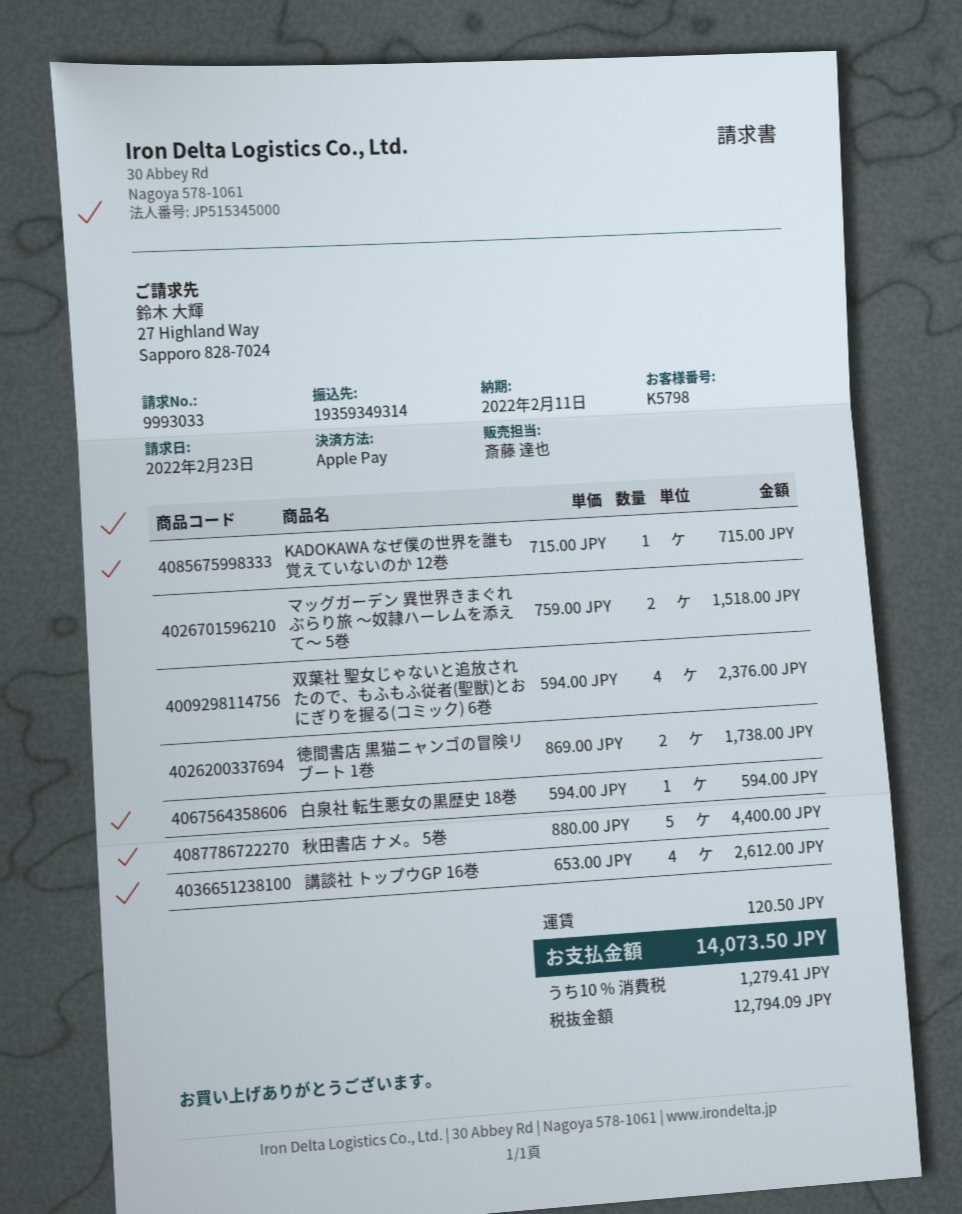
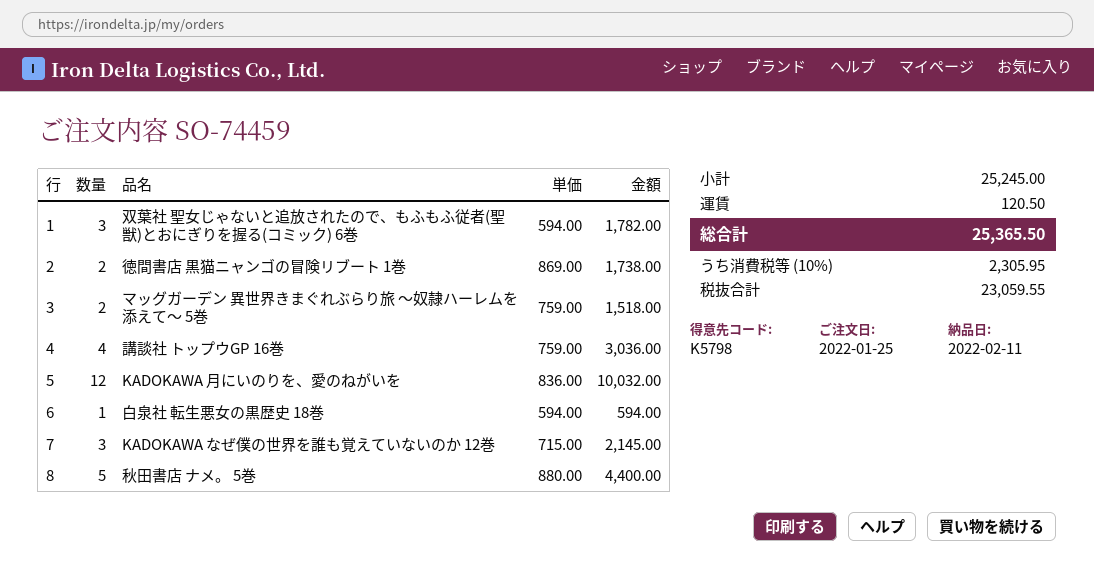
KADOKAWA なぜ僕の世界を誰も覚えていないのか 12巻: 1 x 715.00 = 715.00 -> 3 x 715.00 = 2145.00
双葉社 聖女じゃないと追放されたので、もふもふ従者(聖獣)とおにぎりを握る(コミック) 6巻: 4 x 594.00 = 2376.00 -> 3 x 594.00 = 1782.00
講談社 トップウGP 16巻: 4 x 653.00 = 2612.00 -> 4 x 759.00 = 3036.00
KADOKAWA 月にいのりを、愛のねがいを: none -> 12 x 836.00 = 10032.00
net: 12794.09 -> 23059.55
tax: 10% = 1279.41 -> 10% = 2305.95
total: 14073.50 -> 25365.50

